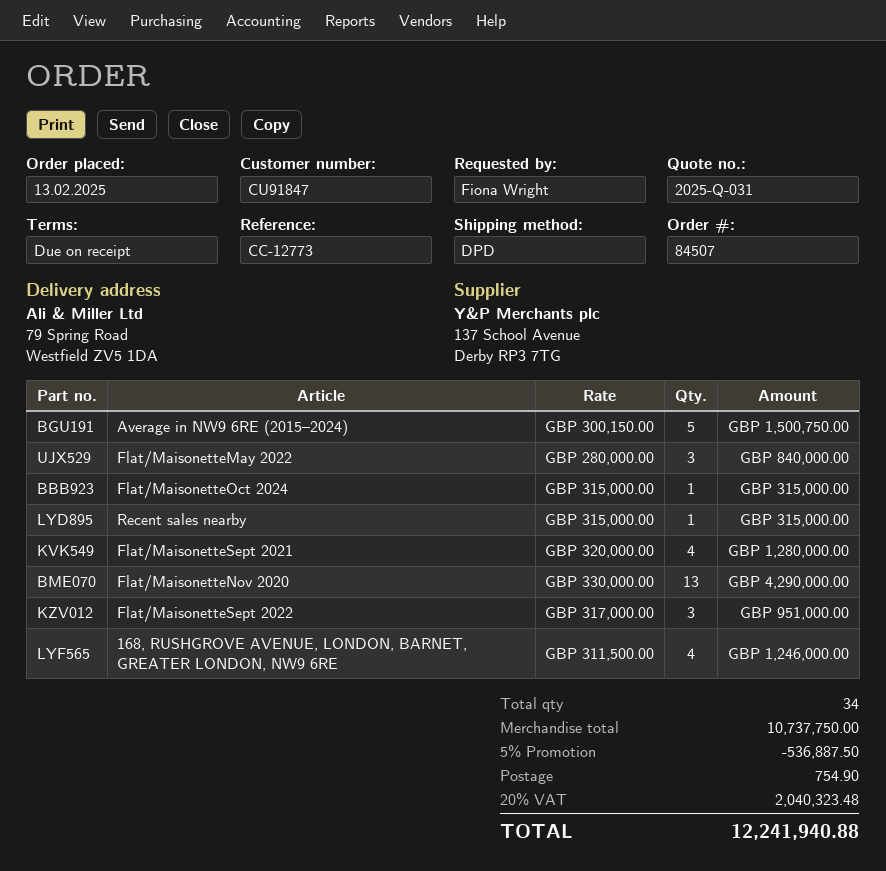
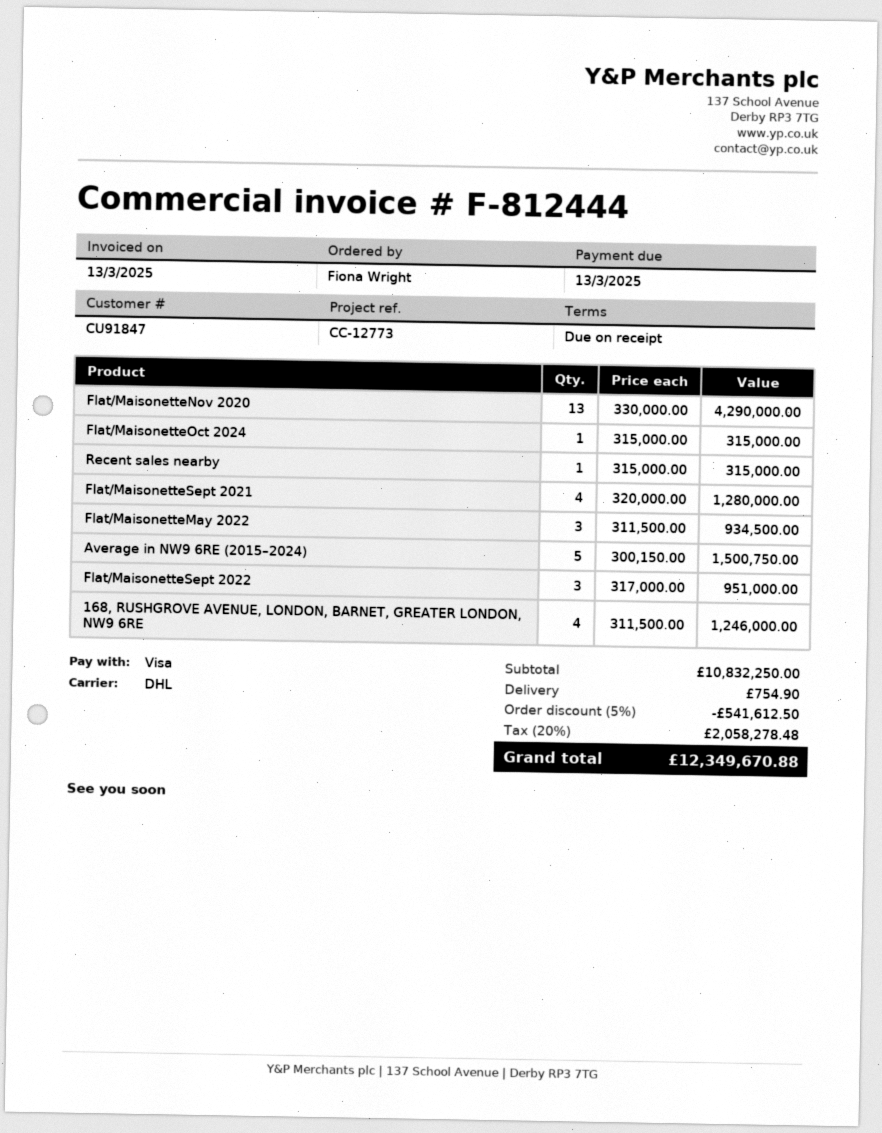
shipping method: DPD -> DHL
Flat/MaisonetteMay 2022: 3 x 280000.00 = 840000.00 -> 3 x 311500.00 = 934500.00
subtotal: 10737750.00 -> 10832250.00
discount: 5% = 536887.50 -> 5% = 541612.50
tax: 20% = 2040323.48 -> 20% = 2058278.48
total: 12241940.88 -> 12349670.88

